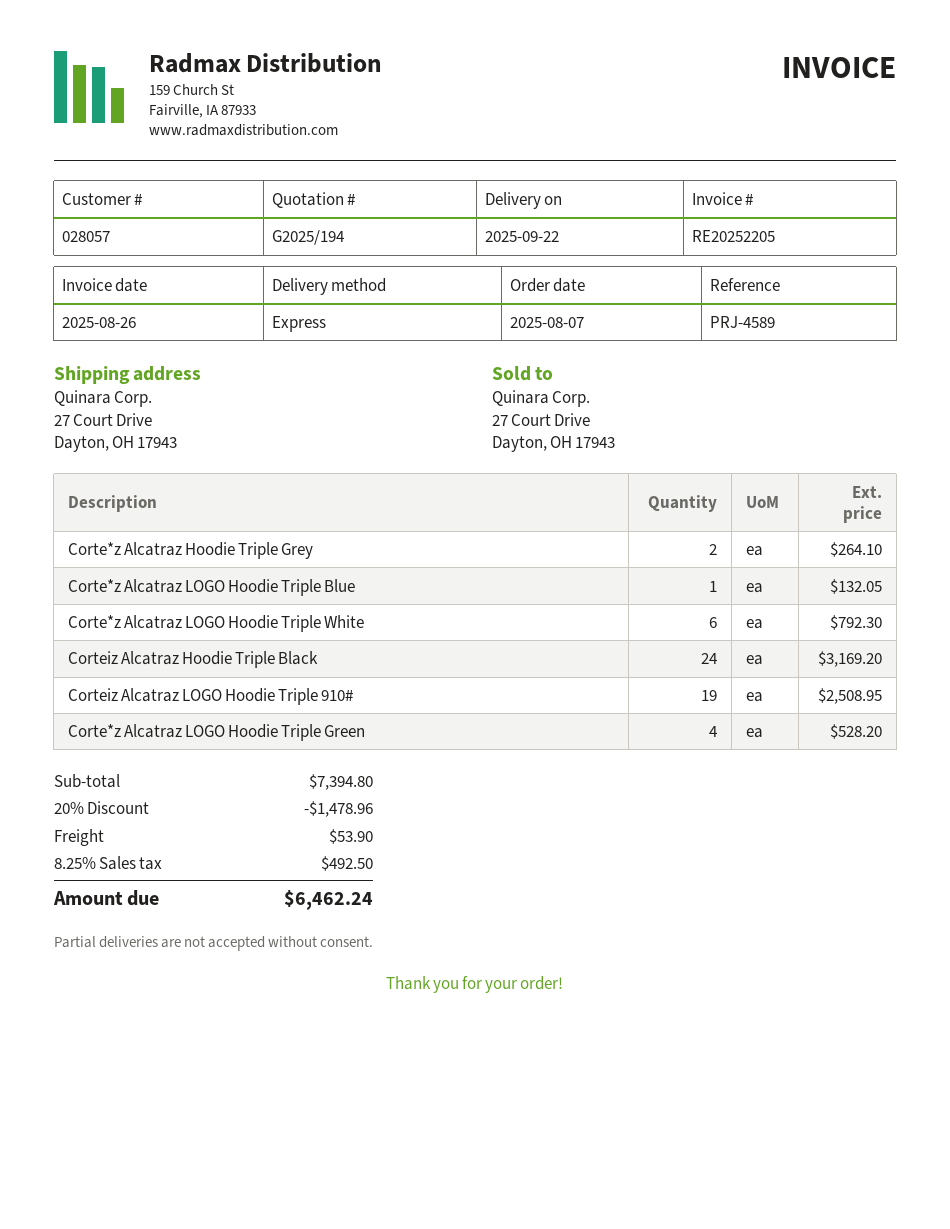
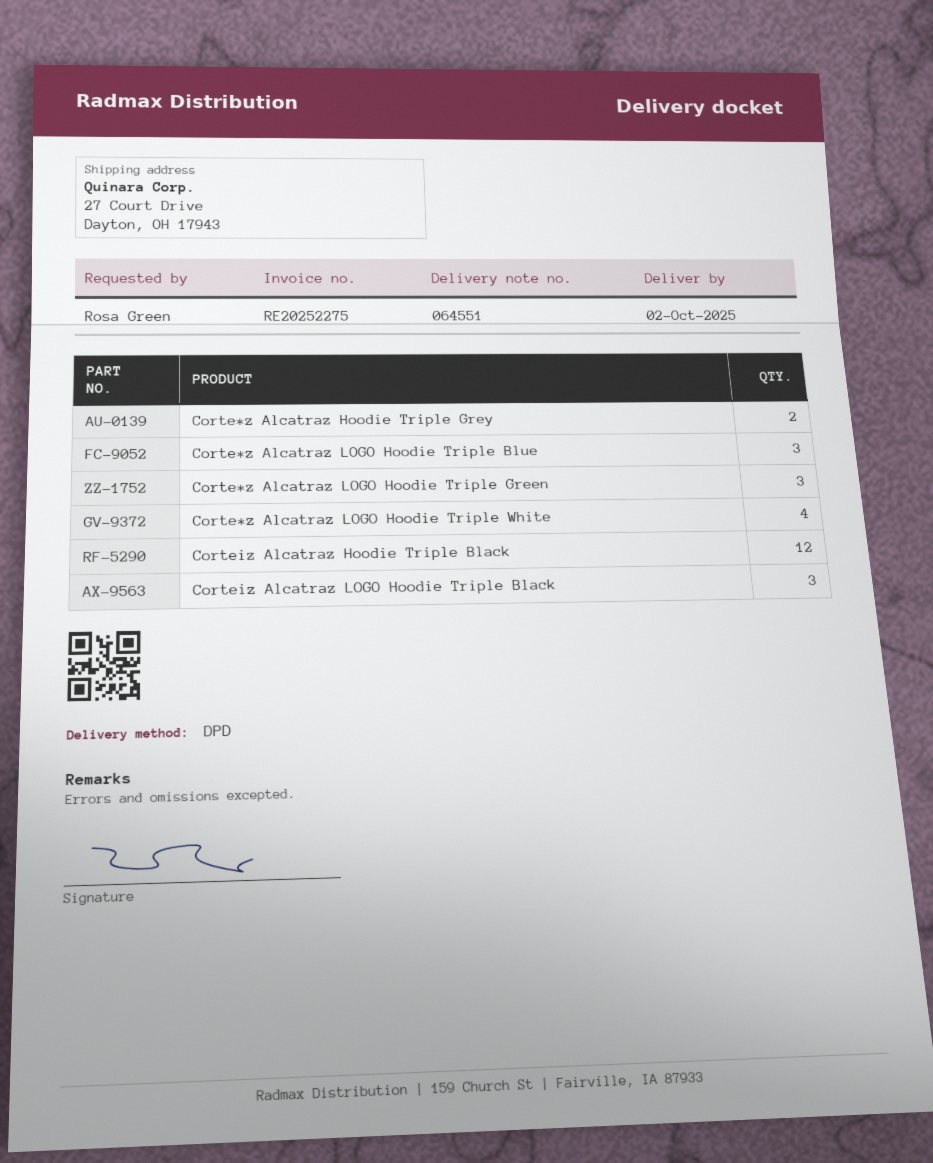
delivery date: 2025-09-22 -> 2025-10-02
invoice number: RE20252205 -> RE20252275
shipping method: express -> DPD
Corte*z Alcatraz LOGO Hoodie Triple Blue: 1 -> 3
Corte*z Alcatraz LOGO Hoodie Triple White: 6 -> 4
Corteiz Alcatraz Hoodie Triple Black: 24 -> 12
Corteiz Alcatraz LOGO Hoodie Triple 910#: 19 -> none
Corte*z Alcatraz LOGO Hoodie Triple Green: 4 -> 3
Corteiz Alcatraz LOGO Hoodie Triple Black: none -> 3

